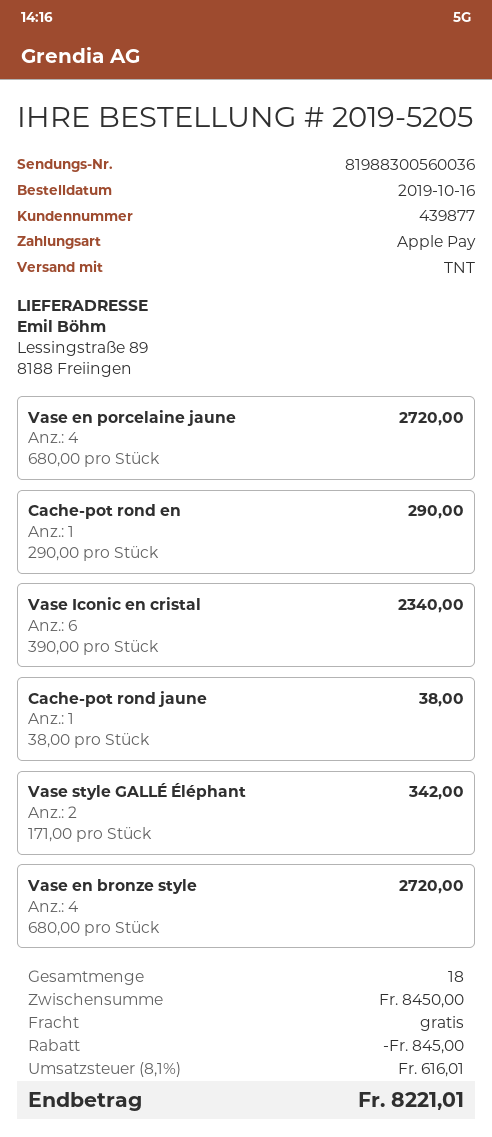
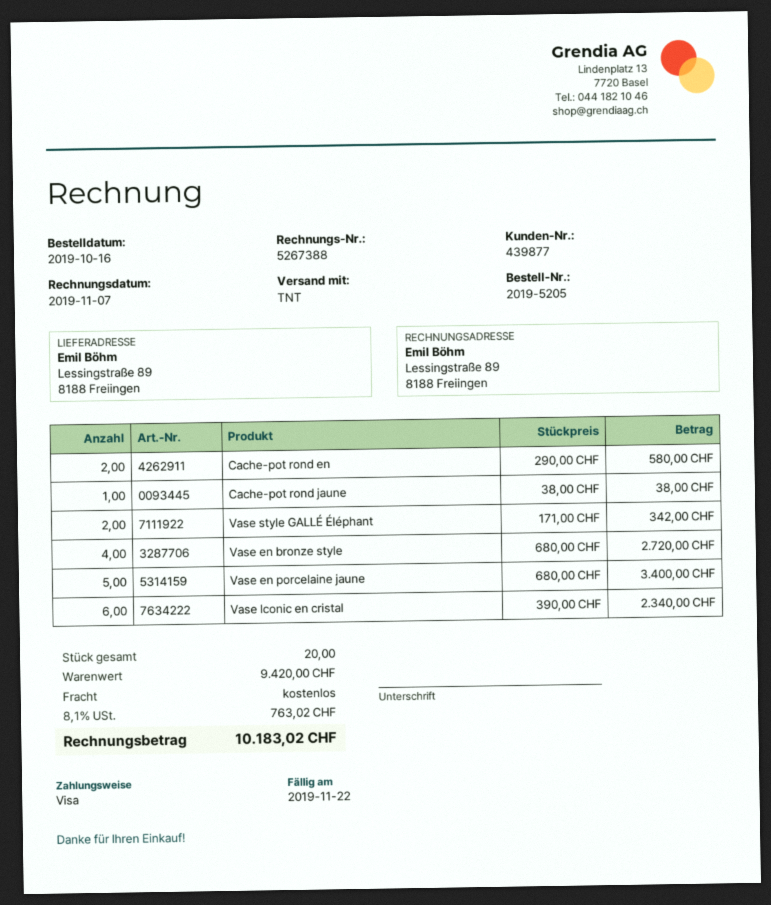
payment method: Apple Pay -> Visa
Vase en porcelaine jaune: 4 x 680.00 = 2720.00 -> 5 x 680.00 = 3400.00
Cache-pot rond en: 1 x 290.00 = 290.00 -> 2 x 290.00 = 580.00
total quantity: 18 -> 20
subtotal: 8450.00 -> 9420.00
discount: 845.00 -> none
tax: 8.1% = 616.01 -> 8.1% = 763.02
total: 8221.01 -> 10183.02

